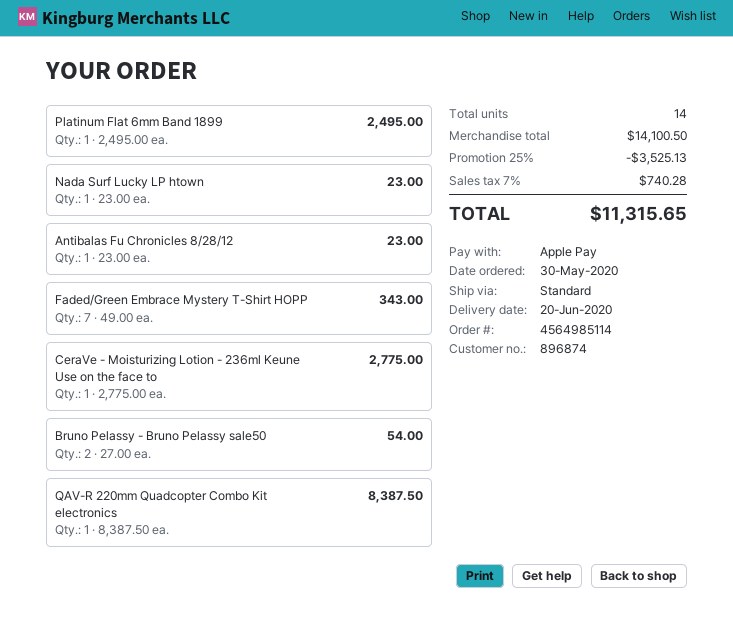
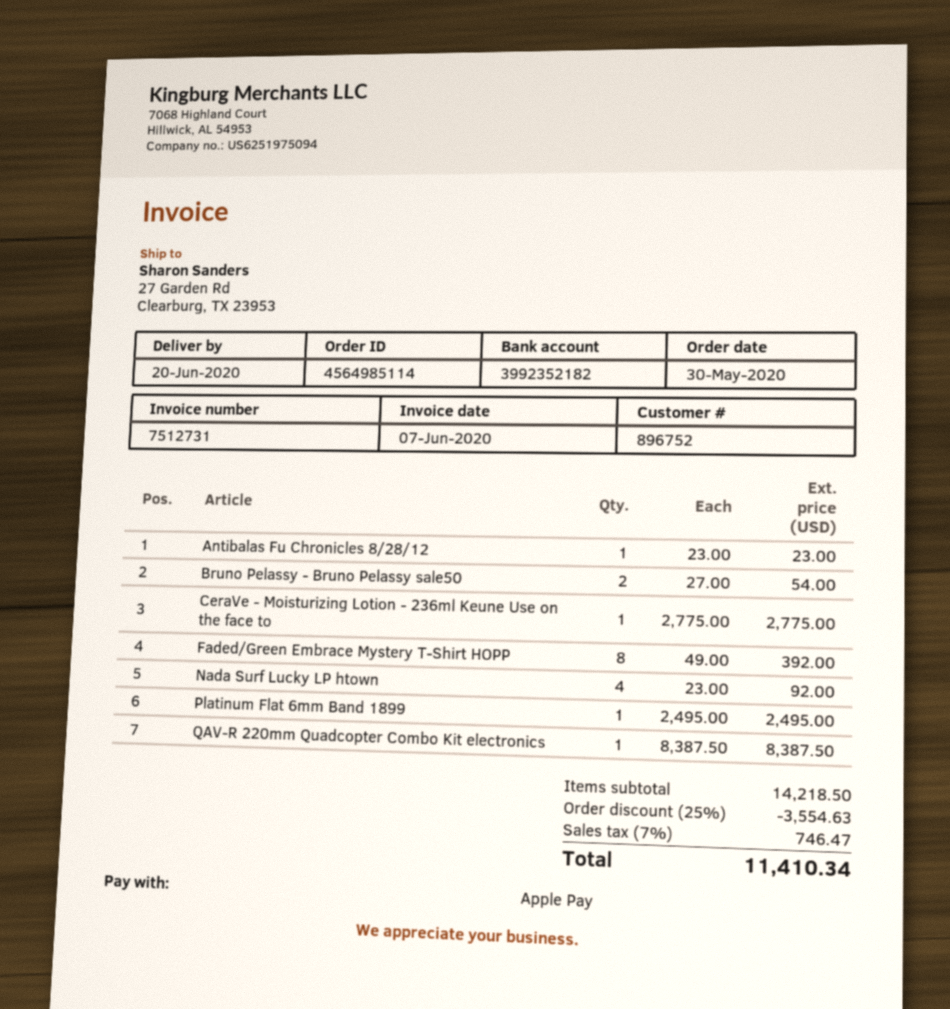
customer number: 896874 -> 896752
Nada Surf Lucky LP htown: 1 x 23.00 = 23.00 -> 4 x 23.00 = 92.00
Faded/Green Embrace Mystery T-Shirt HOPP: 7 x 49.00 = 343.00 -> 8 x 49.00 = 392.00
subtotal: 14100.50 -> 14218.50
discount: 25% = 3525.13 -> 25% = 3554.63
tax: 7% = 740.28 -> 7% = 746.47
total: 11315.65 -> 11410.34

